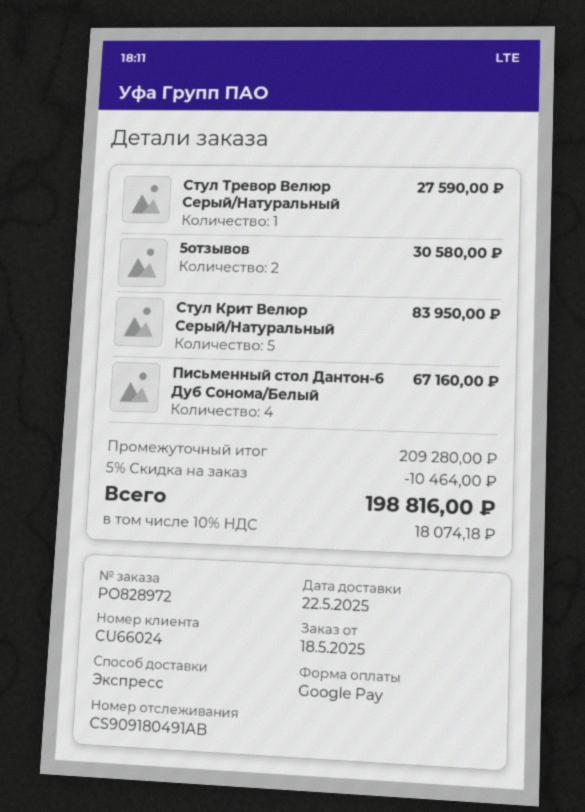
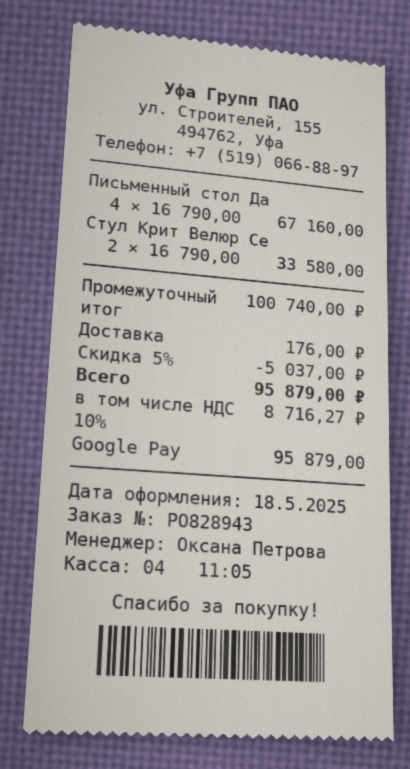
order number: PO828972 -> PO828943
Стул Тревор Велюр Серый/Натуральный: 1 for 27590.00 -> none
5отзывов: 2 for 30580.00 -> none
Стул Крит Велюр Серый/Натуральный: 5 for 83950.00 -> 2 for 33580.00
subtotal: 209280.00 -> 100740.00
discount: 5% = 10464.00 -> 5% = 5037.00
shipping: none -> 176.00
tax: 10% = 18074.18 -> 10% = 8716.27
total: 198816.00 -> 95879.00

